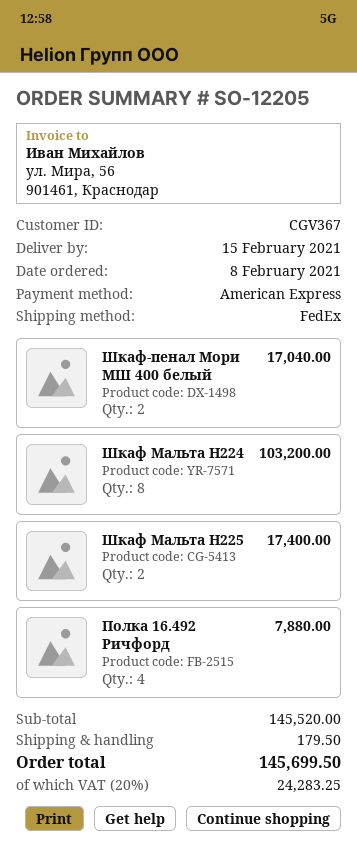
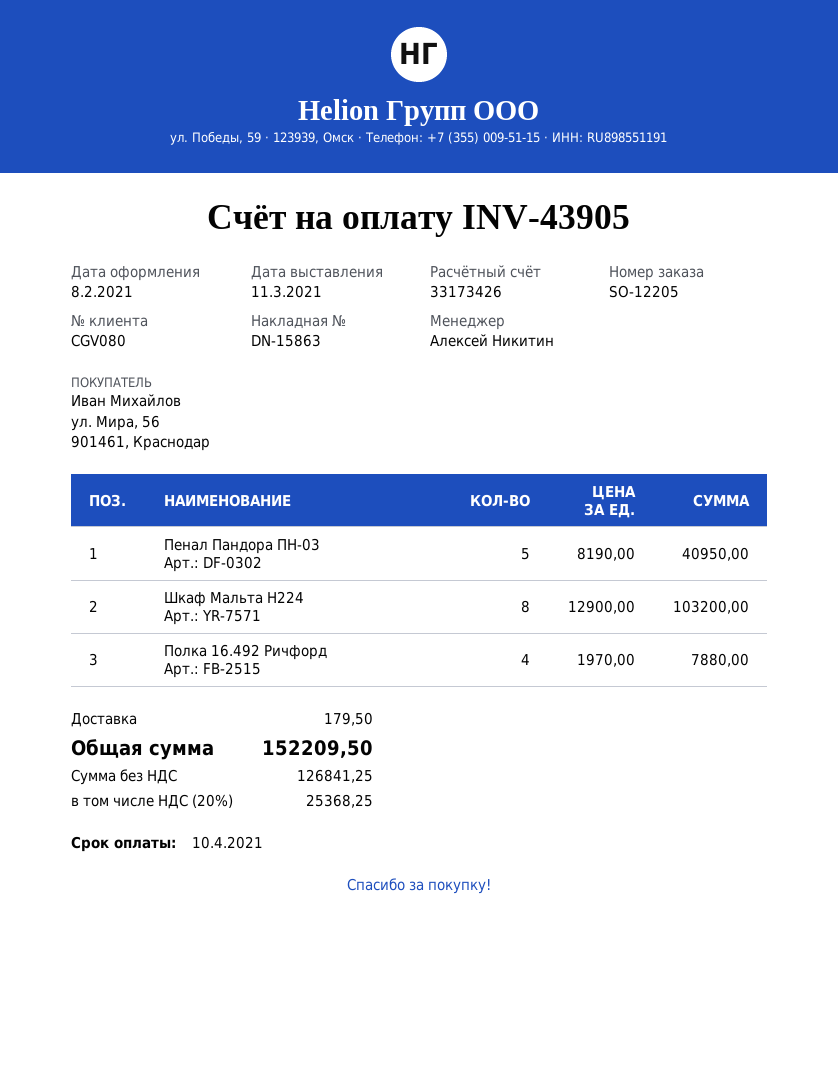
customer number: CGV367 -> CGV080
Шкаф-пенал Мори МШ 400 белый: 2 for 17040.00 -> none
Шкаф Мальта H225: 2 for 17400.00 -> none
Пенал Пандора ПН-03: none -> 5 for 40950.00
tax: 20% = 24283.25 -> 20% = 25368.25
total: 145699.50 -> 152209.50

